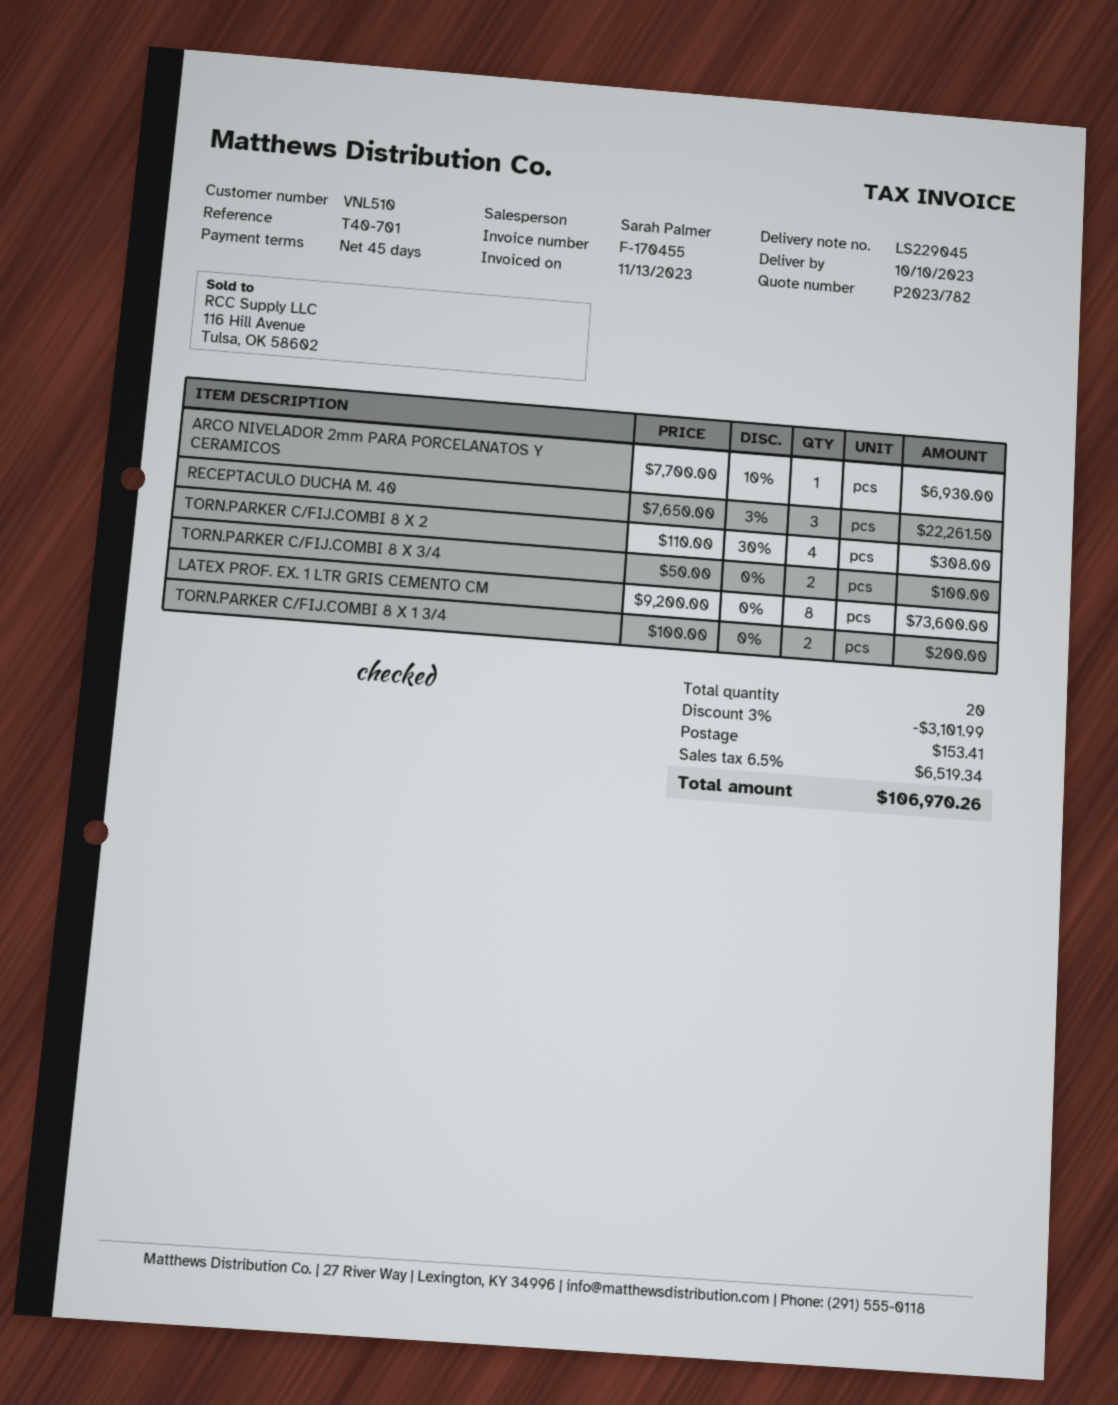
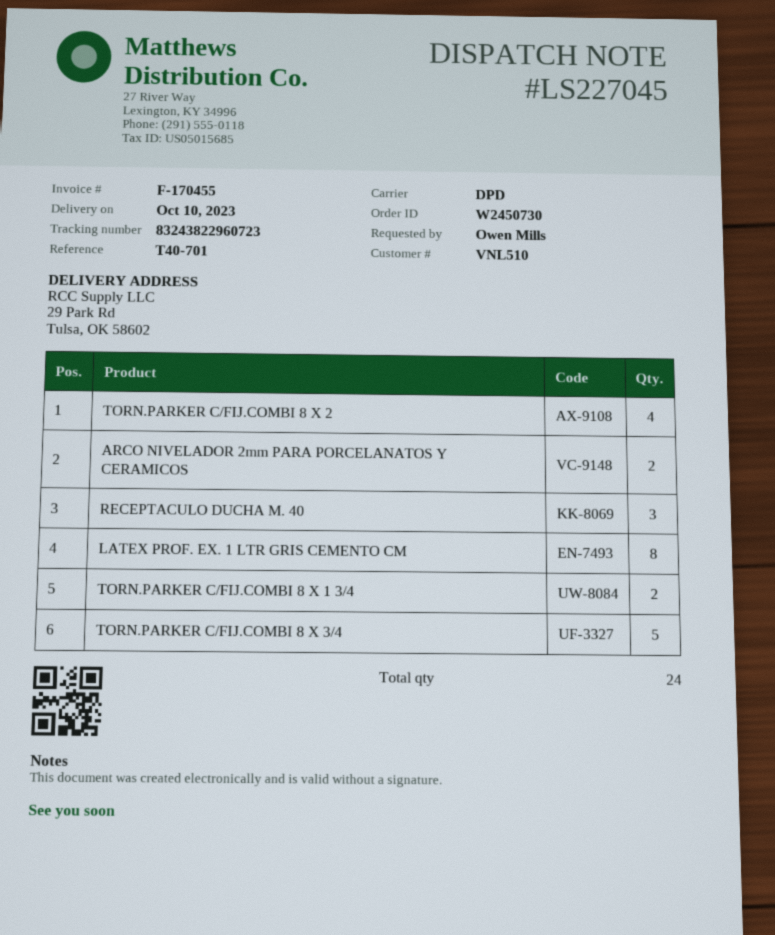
delivery note number: LS229045 -> LS227045
ARCO NIVELADOR 2mm PARA PORCELANATOS Y CERAMICOS: 1 -> 2
TORN.PARKER C/FIJ.COMBI 8 X 3/4: 2 -> 5
total quantity: 20 -> 24

